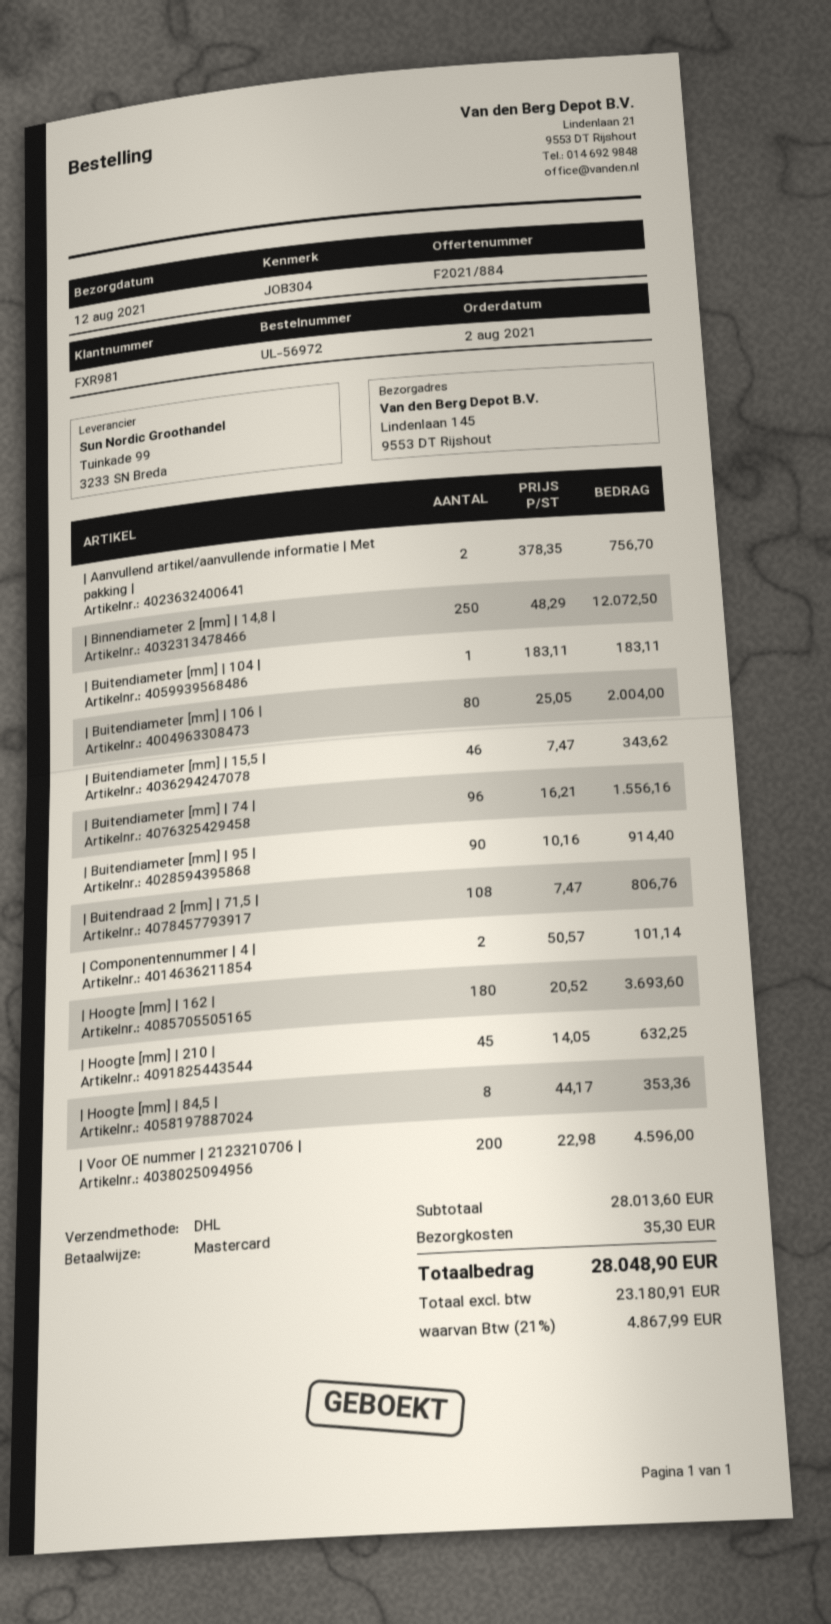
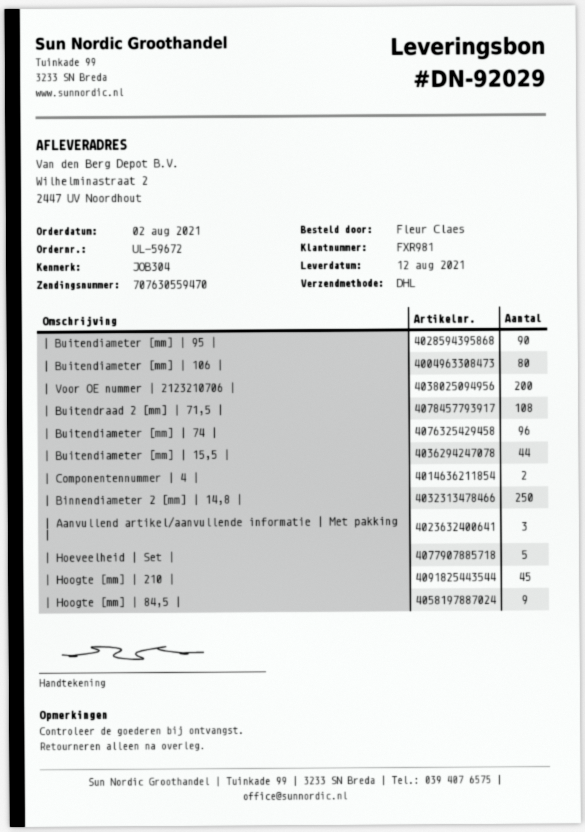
order number: UL-56972 -> UL-59672
ship to: Lindenlaan 145, 9553 DT Rijshout -> Wilhelminastraat 2, 2447 UV Noordhout
| Aanvullend artikel/aanvullende informatie | Met pakking |: 2 -> 3
| Buitendiameter [mm] | 104 |: 1 -> none
| Buitendiameter [mm] | 15,5 |: 46 -> 44
| Hoogte [mm] | 162 |: 180 -> none
| Hoogte [mm] | 84,5 |: 8 -> 9
| Hoeveelheid | Set |: none -> 5

